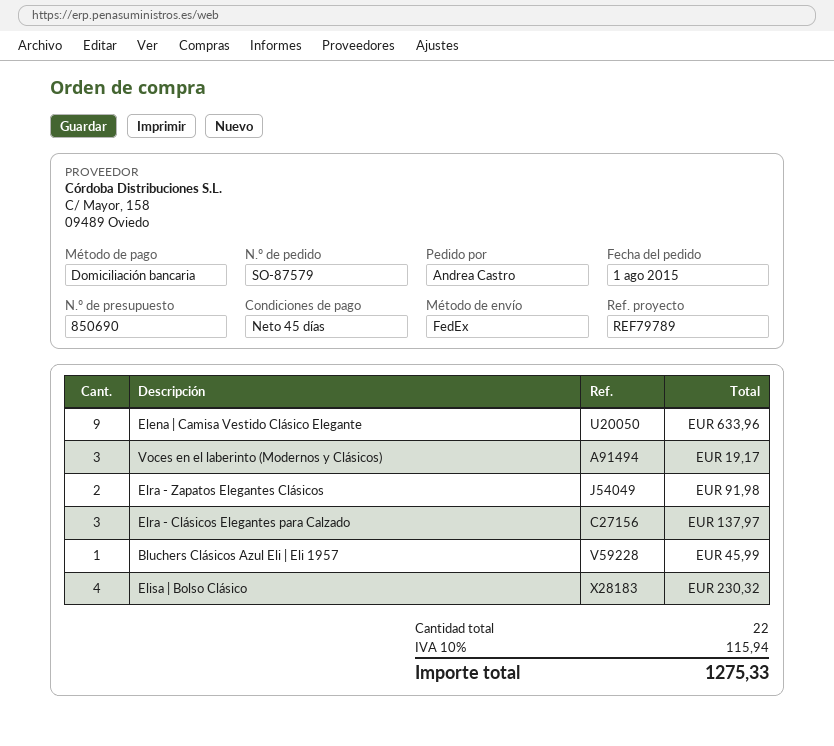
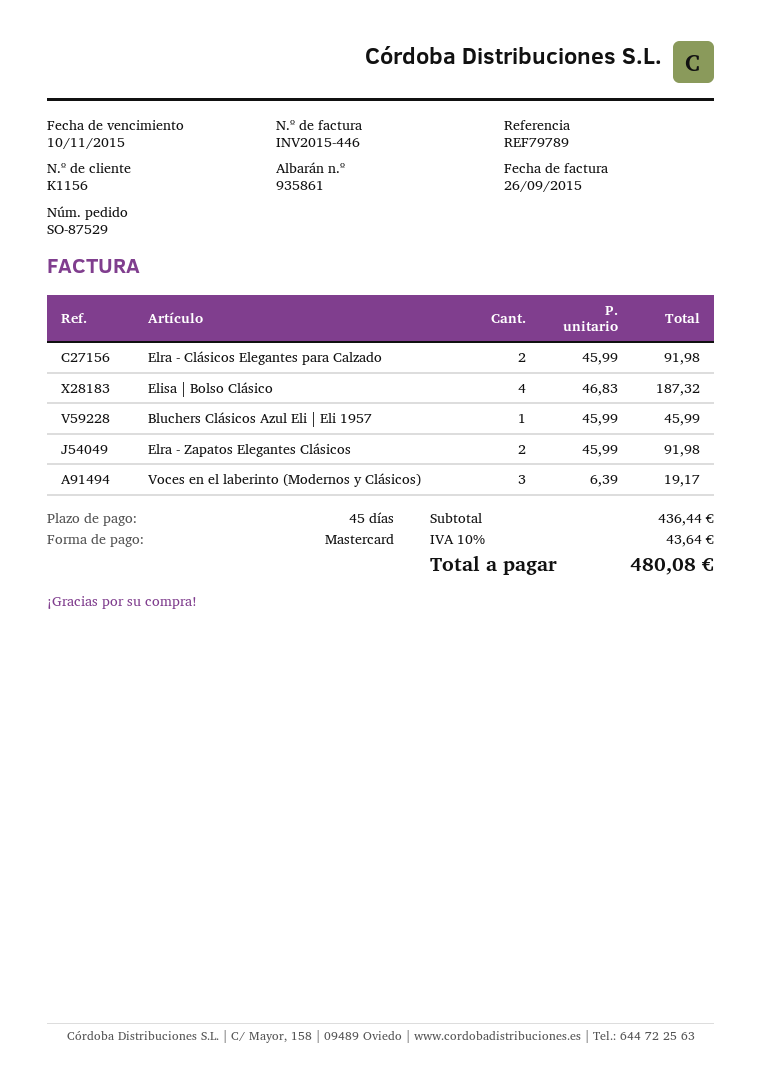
order number: SO-87579 -> SO-87529
payment method: direct debit -> Mastercard
Elena | Camisa Vestido Clásico Elegante: 9 for 633.96 -> none
Elra - Clásicos Elegantes para Calzado: 3 for 137.97 -> 2 for 91.98
Elisa | Bolso Clásico: 4 for 230.32 -> 4 for 187.32
tax: 10% = 115.94 -> 10% = 43.64
total: 1275.33 -> 480.08

